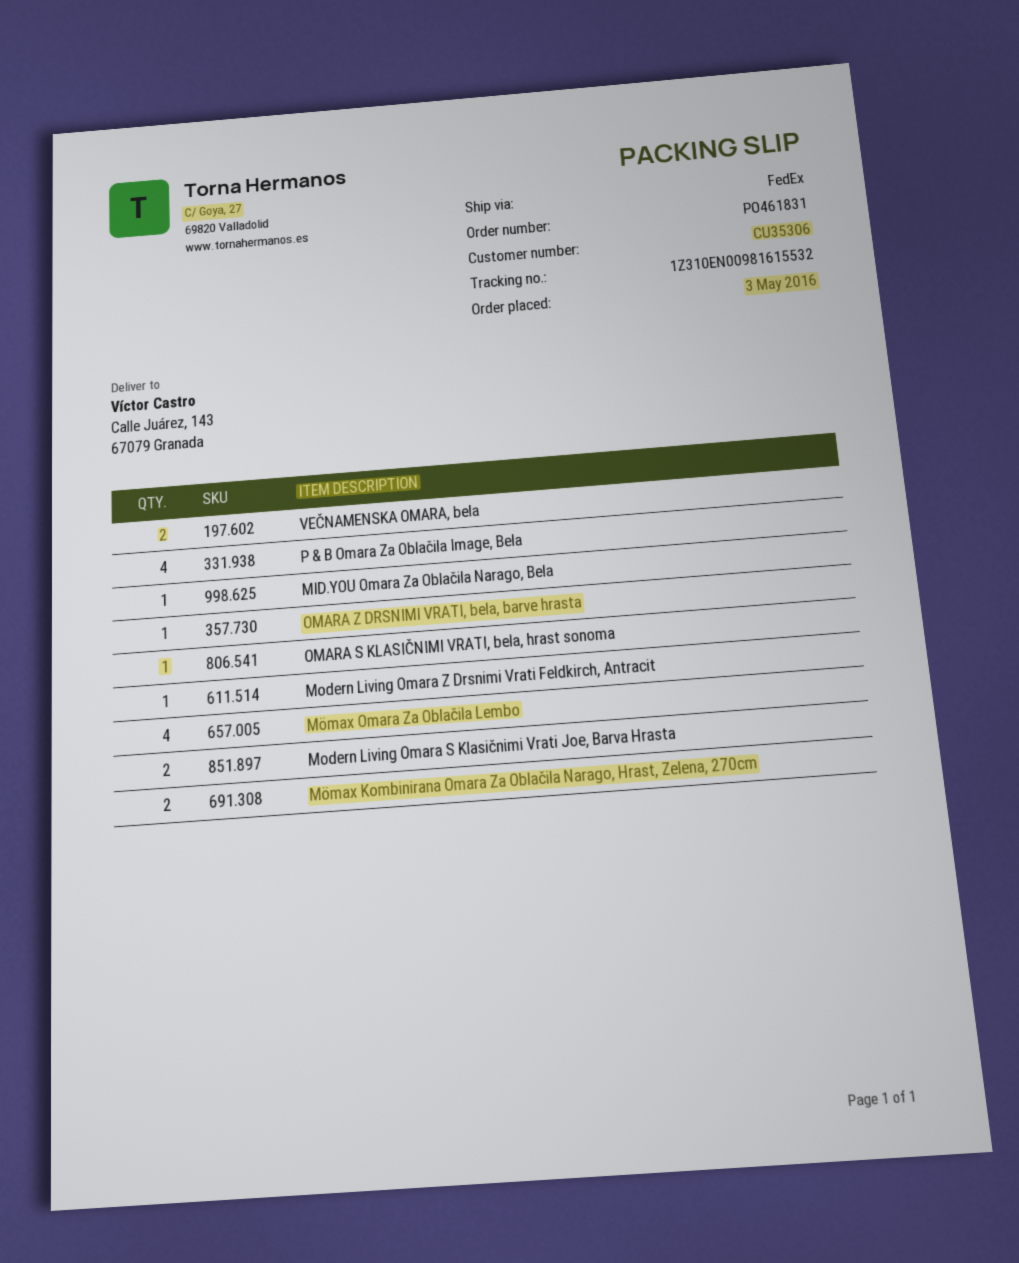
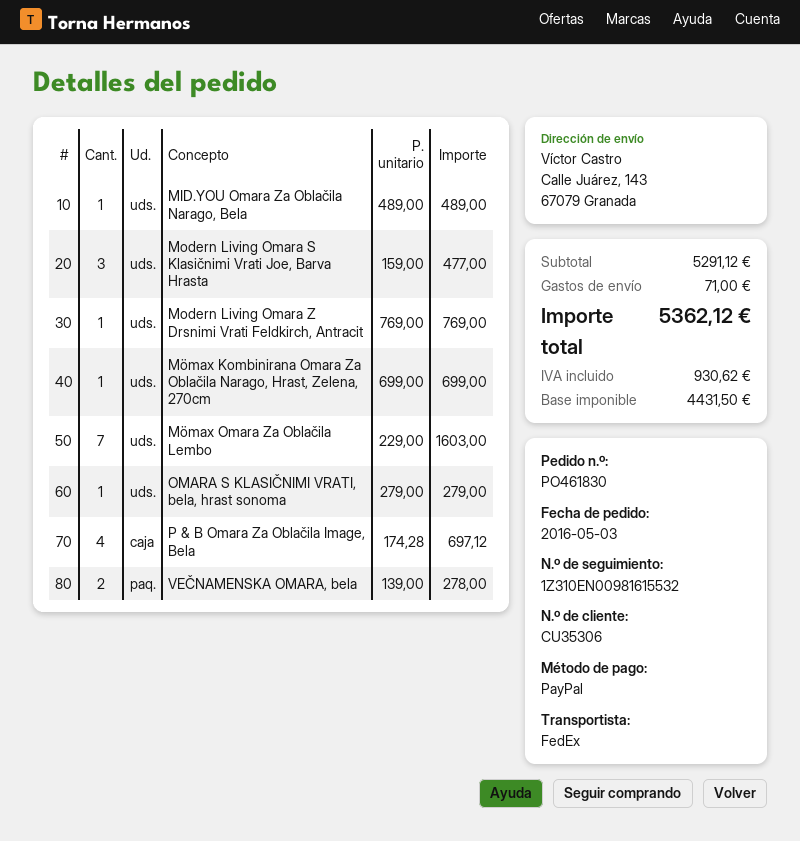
order number: PO461831 -> PO461830
OMARA Z DRSNIMI VRATI, bela, barve hrasta: 1 -> none
Mömax Omara Za Oblačila Lembo: 4 -> 7
Modern Living Omara S Klasičnimi Vrati Joe, Barva Hrasta: 2 -> 3
Mömax Kombinirana Omara Za Oblačila Narago, Hrast, Zelena, 270cm: 2 -> 1

